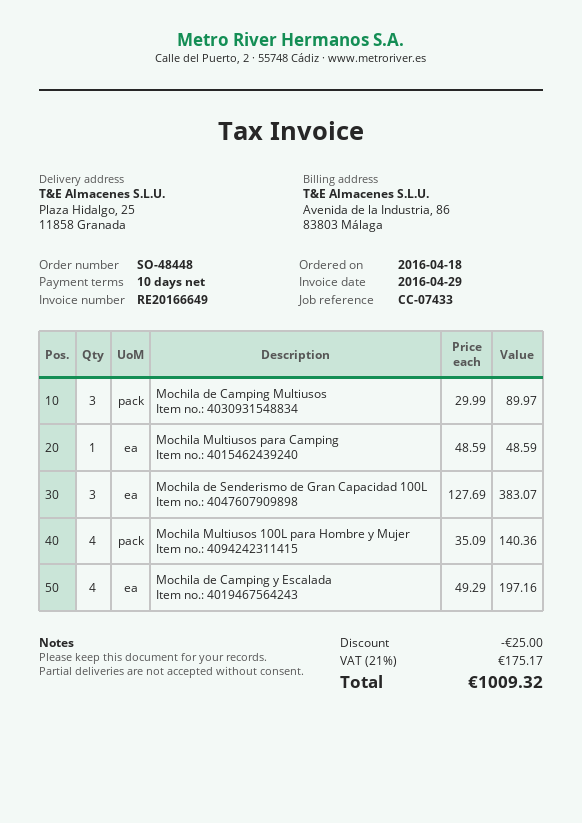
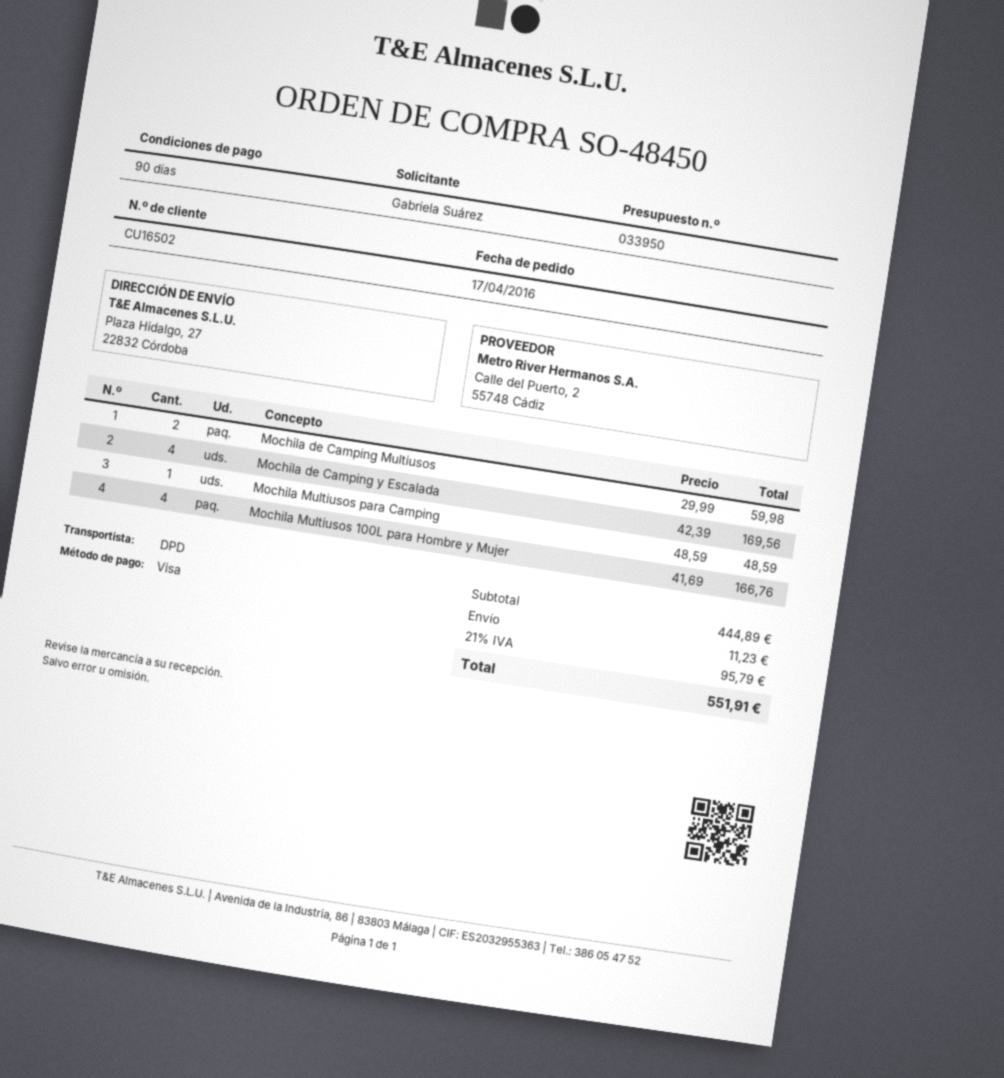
order number: SO-48448 -> SO-48450
order date: 2016-04-18 -> 2016-04-17
payment terms: 10 days -> 90 days
ship to: Plaza Hidalgo, 25, 11858 Granada -> Plaza Hidalgo, 27, 22832 Córdoba
Mochila de Camping Multiusos: 3 x 29.99 = 89.97 -> 2 x 29.99 = 59.98
Mochila de Senderismo de Gran Capacidad 100L: 3 x 127.69 = 383.07 -> none
Mochila Multiusos 100L para Hombre y Mujer: 4 x 35.09 = 140.36 -> 4 x 41.69 = 166.76
Mochila de Camping y Escalada: 4 x 49.29 = 197.16 -> 4 x 42.39 = 169.56
discount: 25.00 -> none
shipping: none -> 11.23
tax: 21% = 175.17 -> 21% = 95.79
total: 1009.32 -> 551.91

